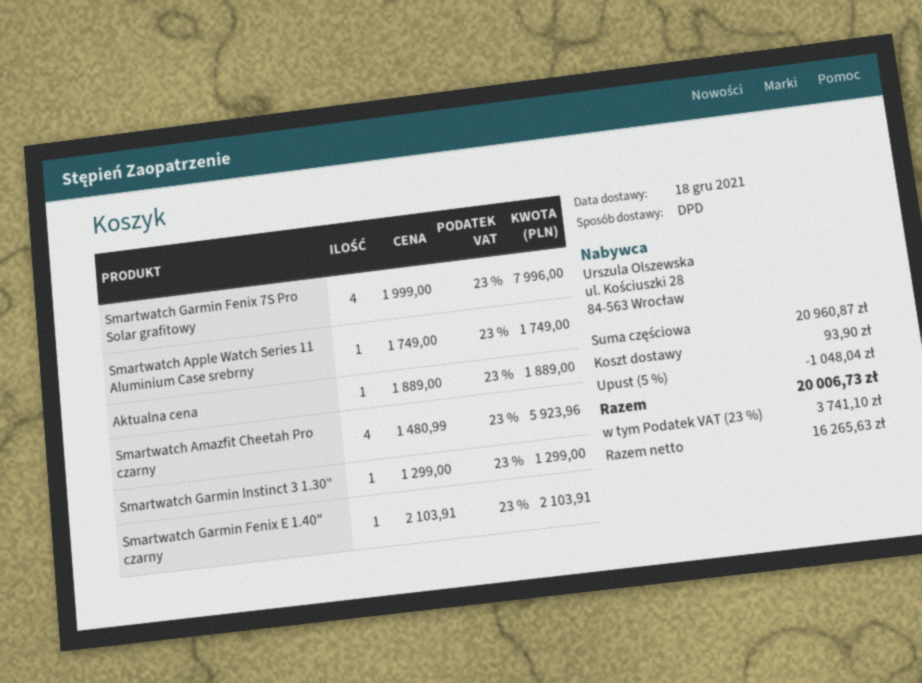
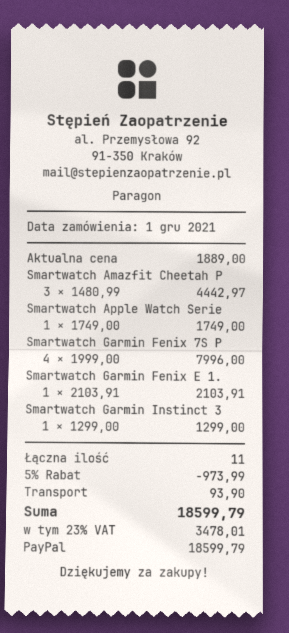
Smartwatch Amazfit Cheetah Pro czarny: 4 x 1480.99 = 5923.96 -> 3 x 1480.99 = 4442.97
discount: 5% = 1048.04 -> 5% = 973.99
tax: 23% = 3741.10 -> 23% = 3478.01
total: 20006.73 -> 18599.79

